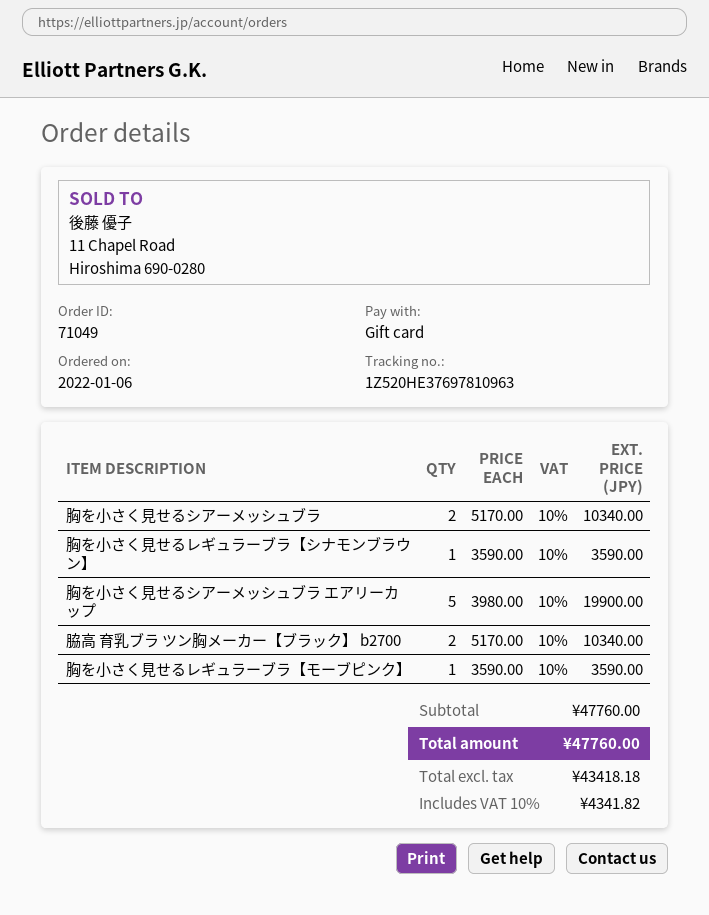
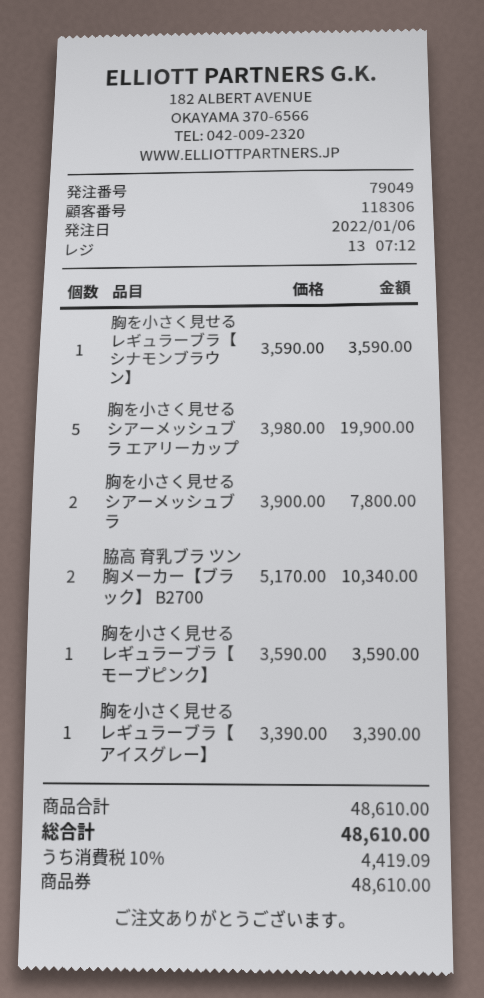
order number: 71049 -> 79049
胸を小さく見せるシアーメッシュブラ: 2 x 5170.00 = 10340.00 -> 2 x 3900.00 = 7800.00
胸を小さく見せるレギュラーブラ【アイスグレー】: none -> 1 x 3390.00 = 3390.00
subtotal: 47760.00 -> 48610.00
tax: 10% = 4341.82 -> 10% = 4419.09
total: 47760.00 -> 48610.00

